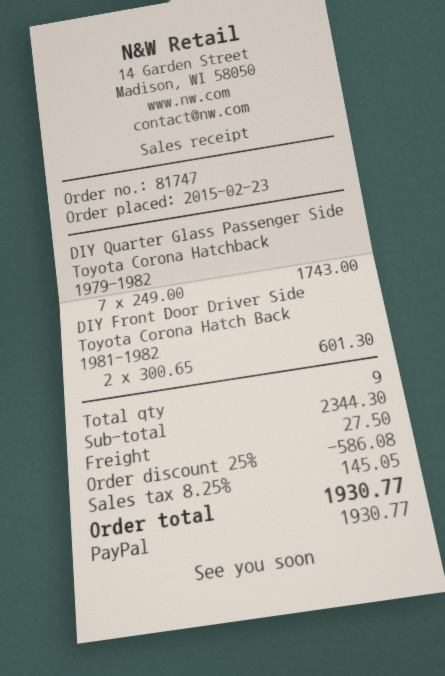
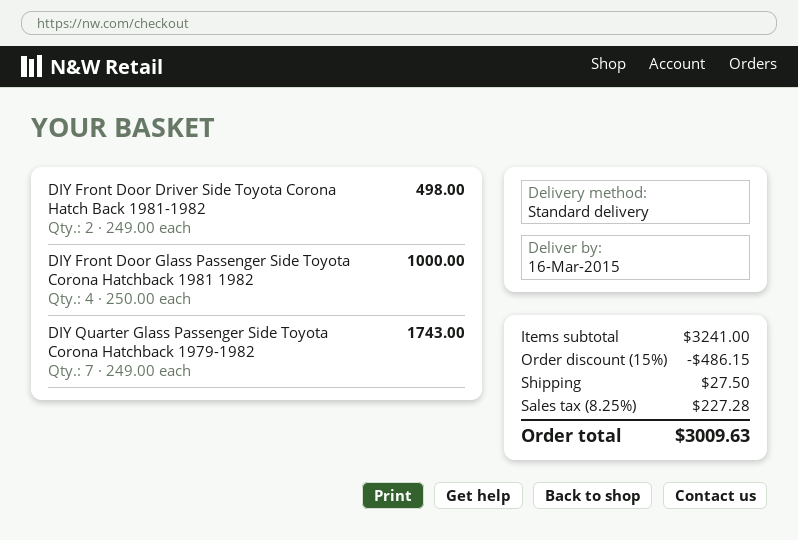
DIY Front Door Driver Side Toyota Corona Hatch Back 1981-1982: 2 x 300.65 = 601.30 -> 2 x 249.00 = 498.00
DIY Front Door Glass Passenger Side Toyota Corona Hatchback 1981 1982: none -> 4 x 250.00 = 1000.00
subtotal: 2344.30 -> 3241.00
discount: 25% = 586.08 -> 15% = 486.15
tax: 8.25% = 145.05 -> 8.25% = 227.28
total: 1930.77 -> 3009.63

